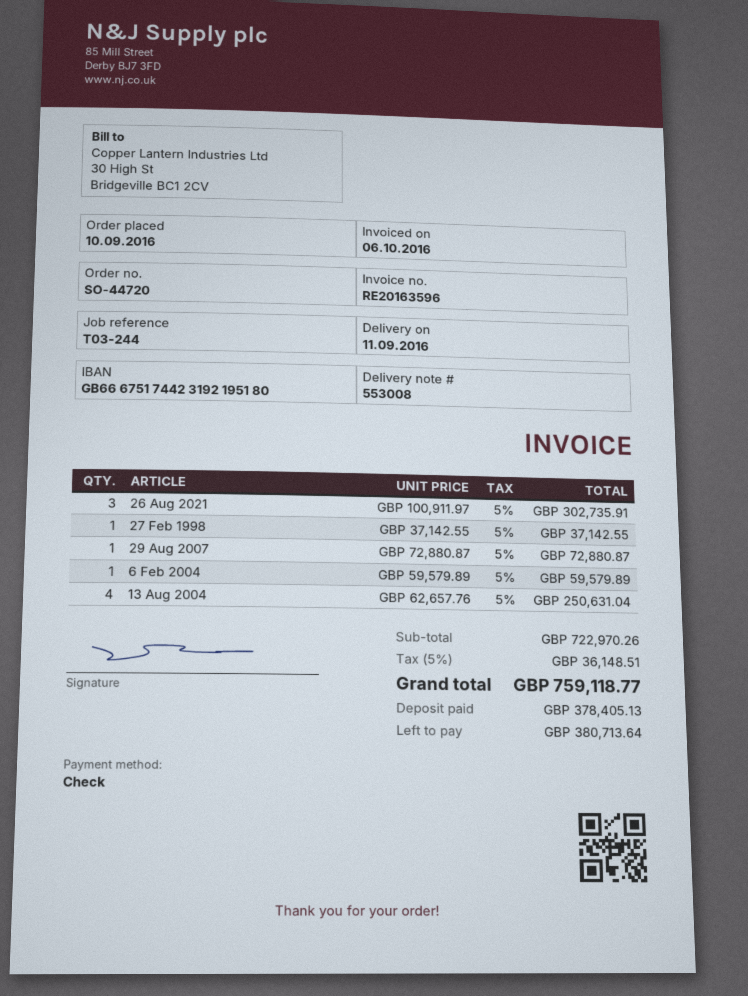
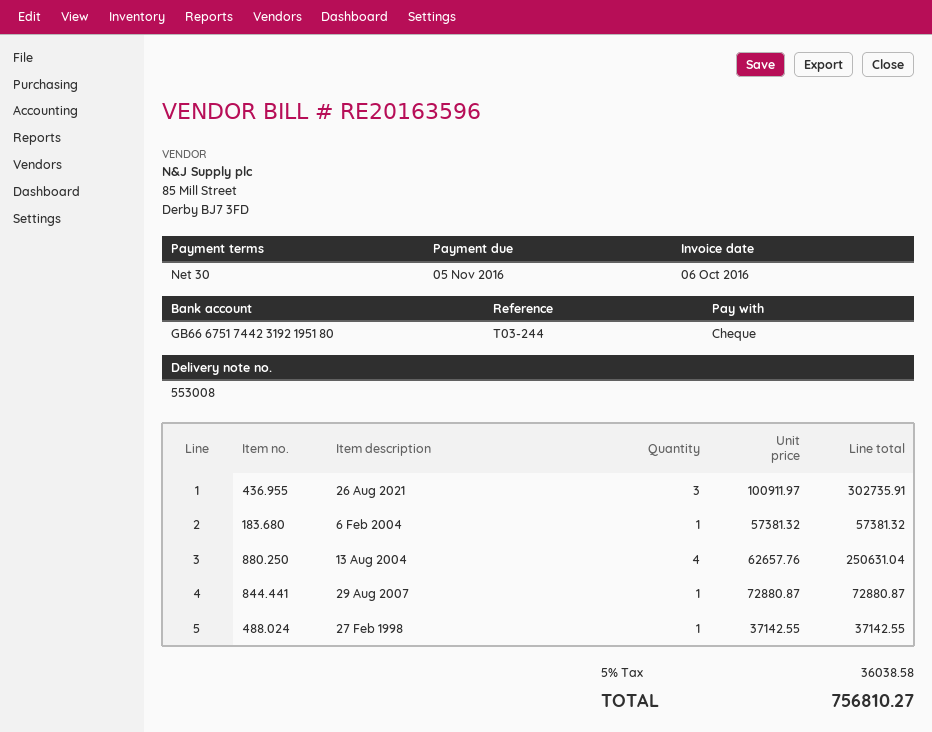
6 Feb 2004: 1 x 59579.89 = 59579.89 -> 1 x 57381.32 = 57381.32
tax: 5% = 36148.51 -> 5% = 36038.58
total: 759118.77 -> 756810.27

